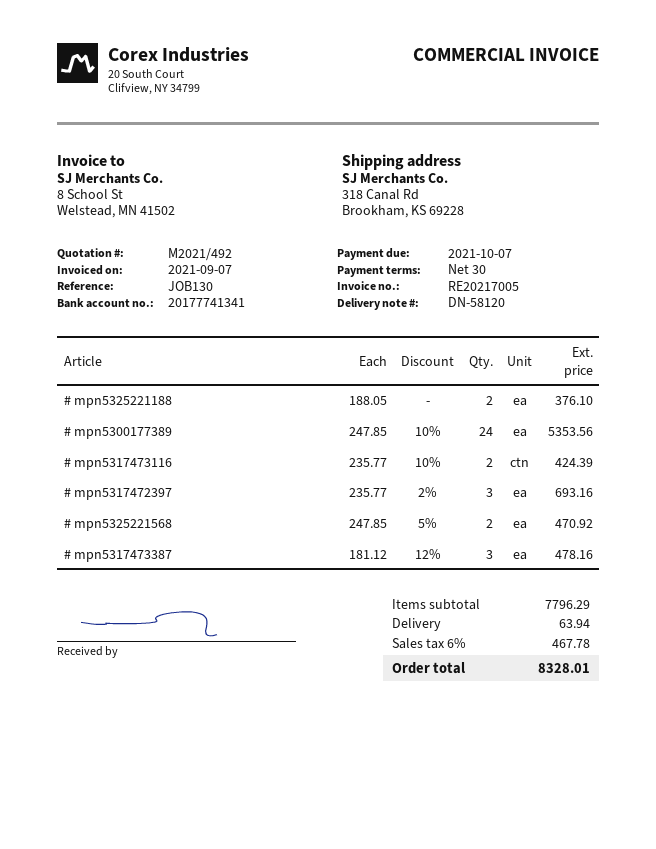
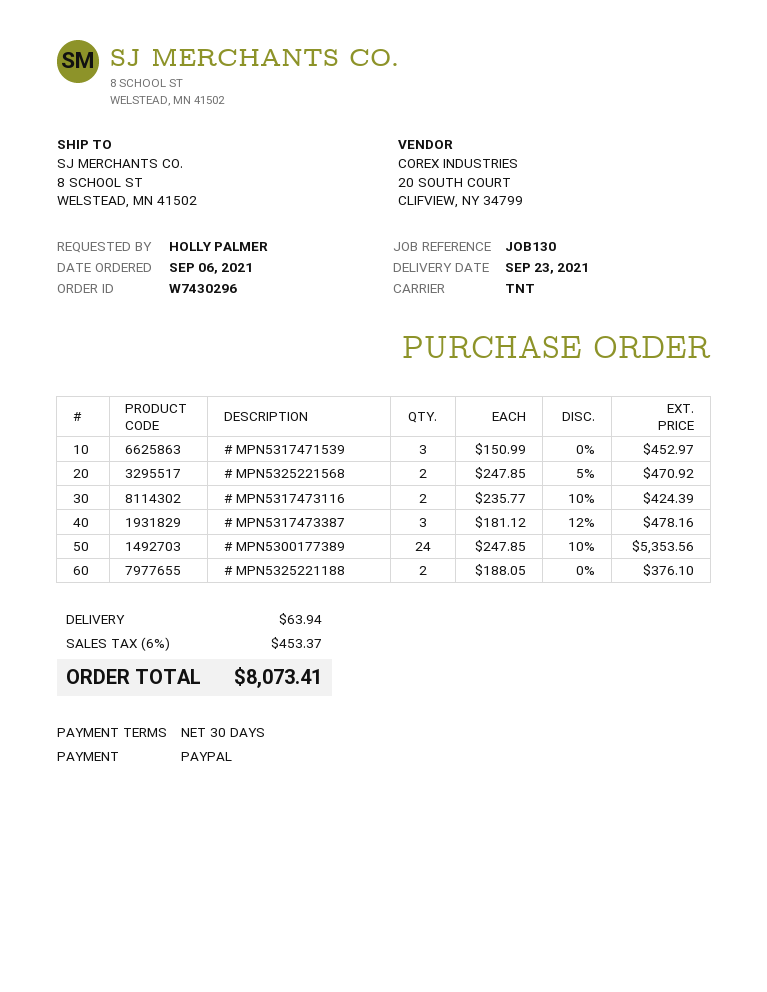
ship to: 318 Canal Rd, Brookham, KS 69228 -> 8 SCHOOL ST, WELSTEAD, MN 41502
# mpn5317472397: 3 x 235.77 - 2% = 693.16 -> none
# MPN5317471539: none -> 3 x 150.99 = 452.97
tax: 6% = 467.78 -> 6% = 453.37
total: 8328.01 -> 8073.41

